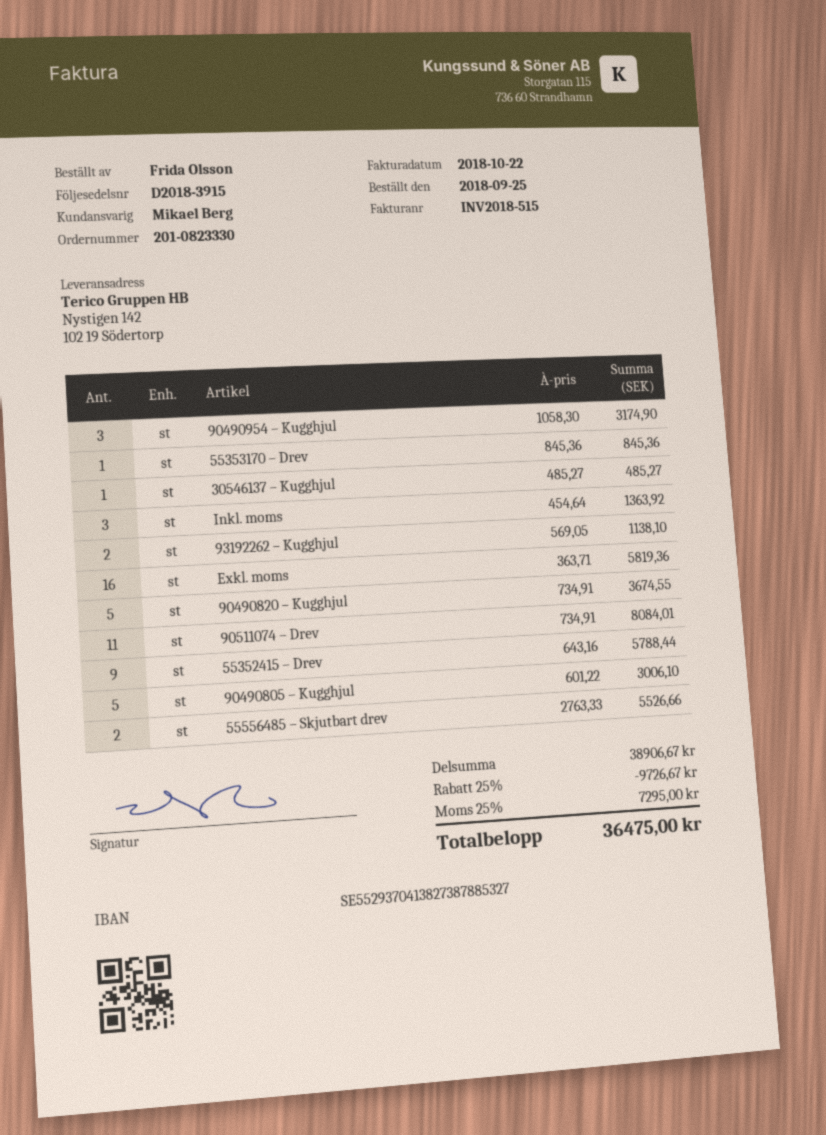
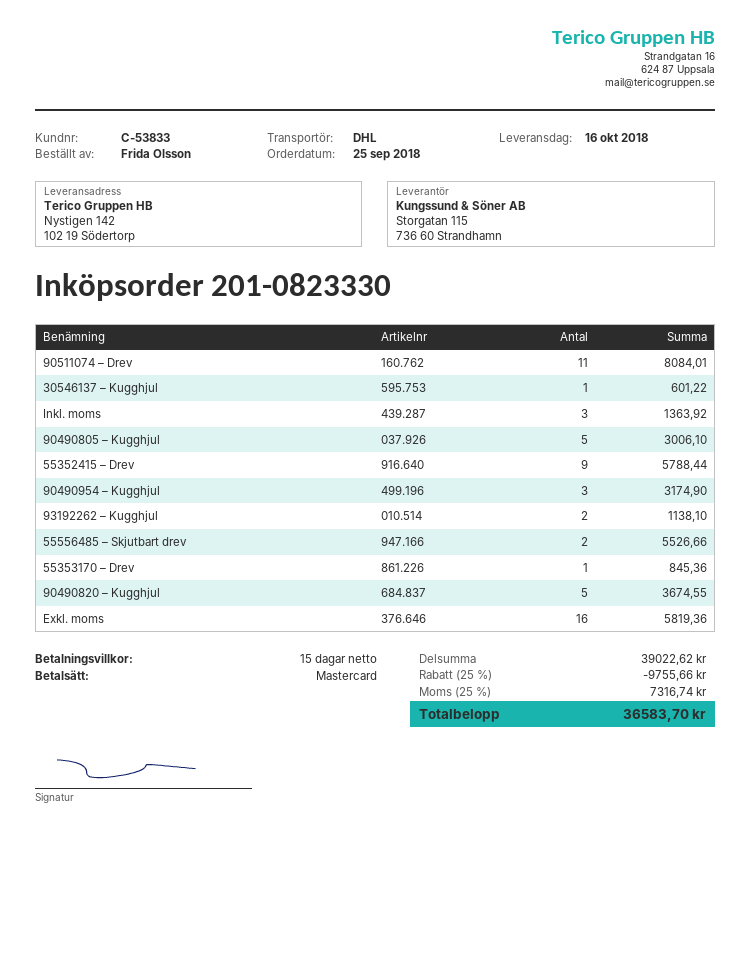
30546137 – Kugghjul: 1 for 485.27 -> 1 for 601.22
subtotal: 38906.67 -> 39022.62
discount: 25% = 9726.67 -> 25% = 9755.66
tax: 25% = 7295.00 -> 25% = 7316.74
total: 36475.00 -> 36583.70

